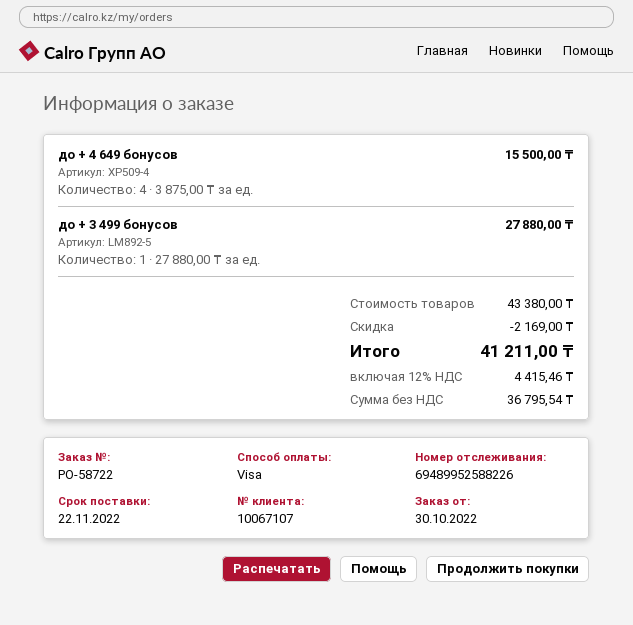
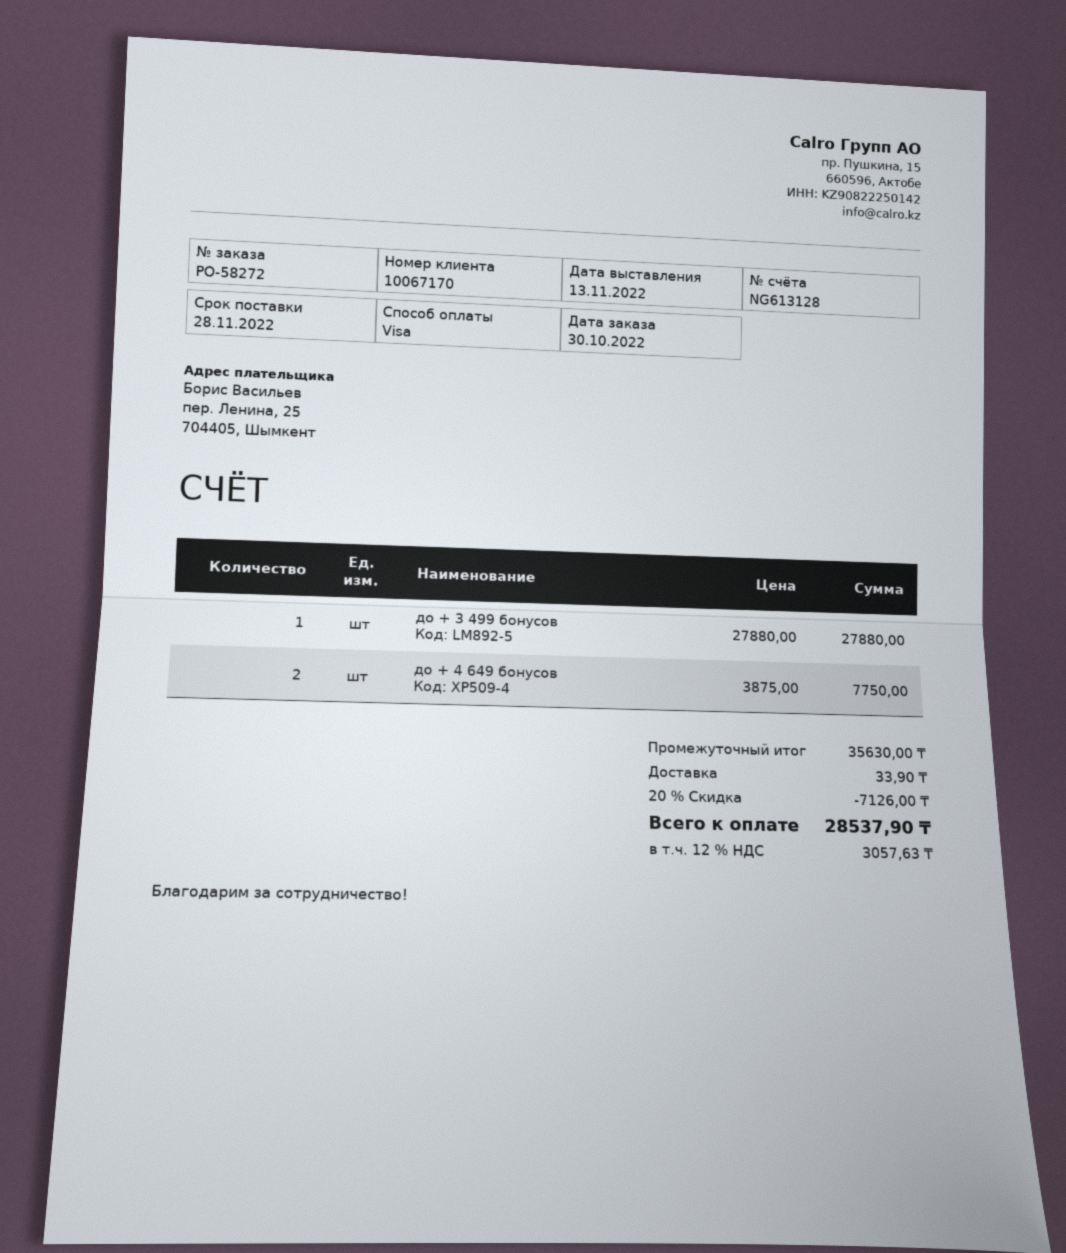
order number: PO-58722 -> PO-58272
delivery date: 2022-11-22 -> 2022-11-28
customer number: 10067107 -> 10067170
до + 4 649 бонусов: 4 x 3875.00 = 15500.00 -> 2 x 3875.00 = 7750.00
subtotal: 43380.00 -> 35630.00
discount: 2169.00 -> 7126.00
shipping: none -> 33.90
tax: 12% = 4415.46 -> 12% = 3057.63
total: 41211.00 -> 28537.90

